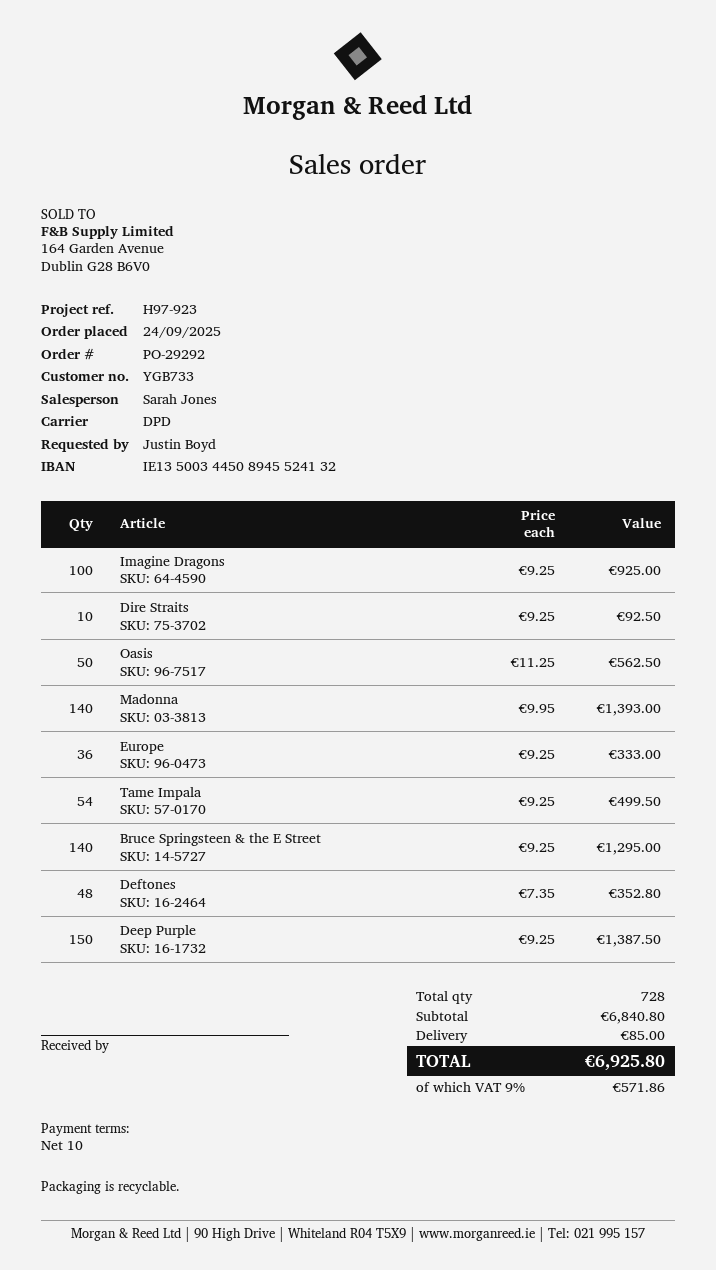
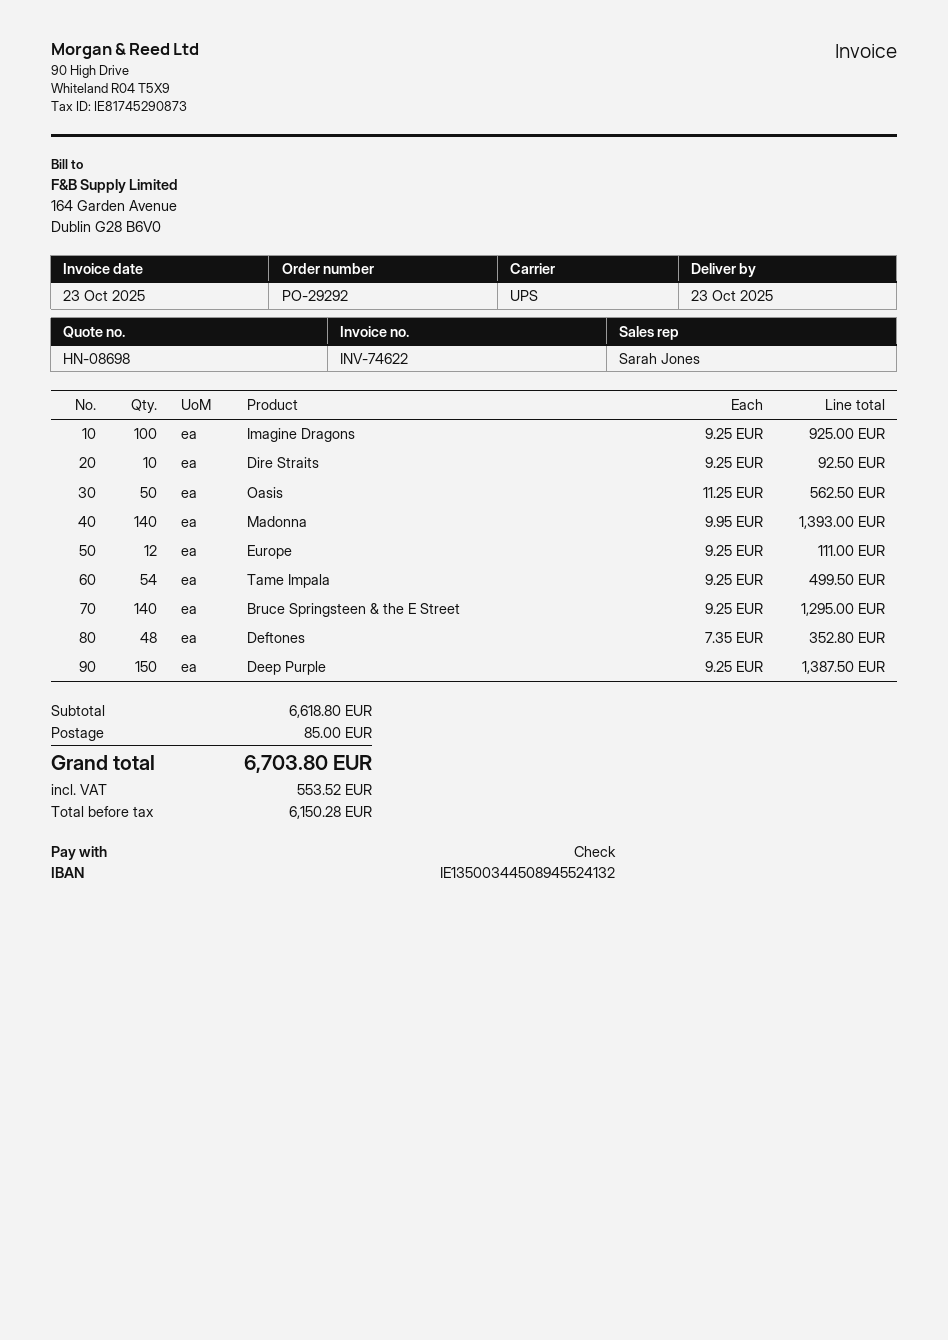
shipping method: DPD -> UPS
Europe: 36 x 9.25 = 333.00 -> 12 x 9.25 = 111.00
subtotal: 6840.80 -> 6618.80
tax: 571.86 -> 553.52
total: 6925.80 -> 6703.80

